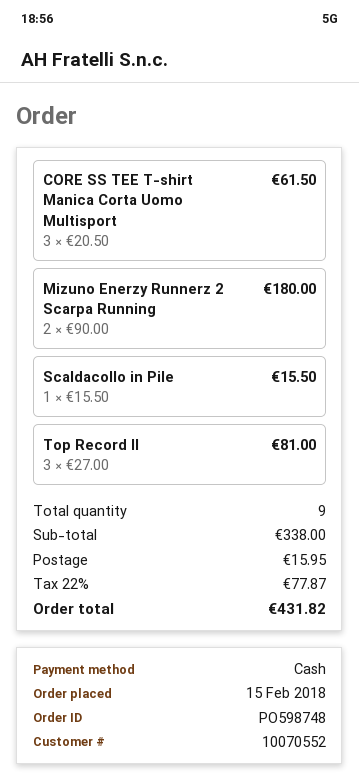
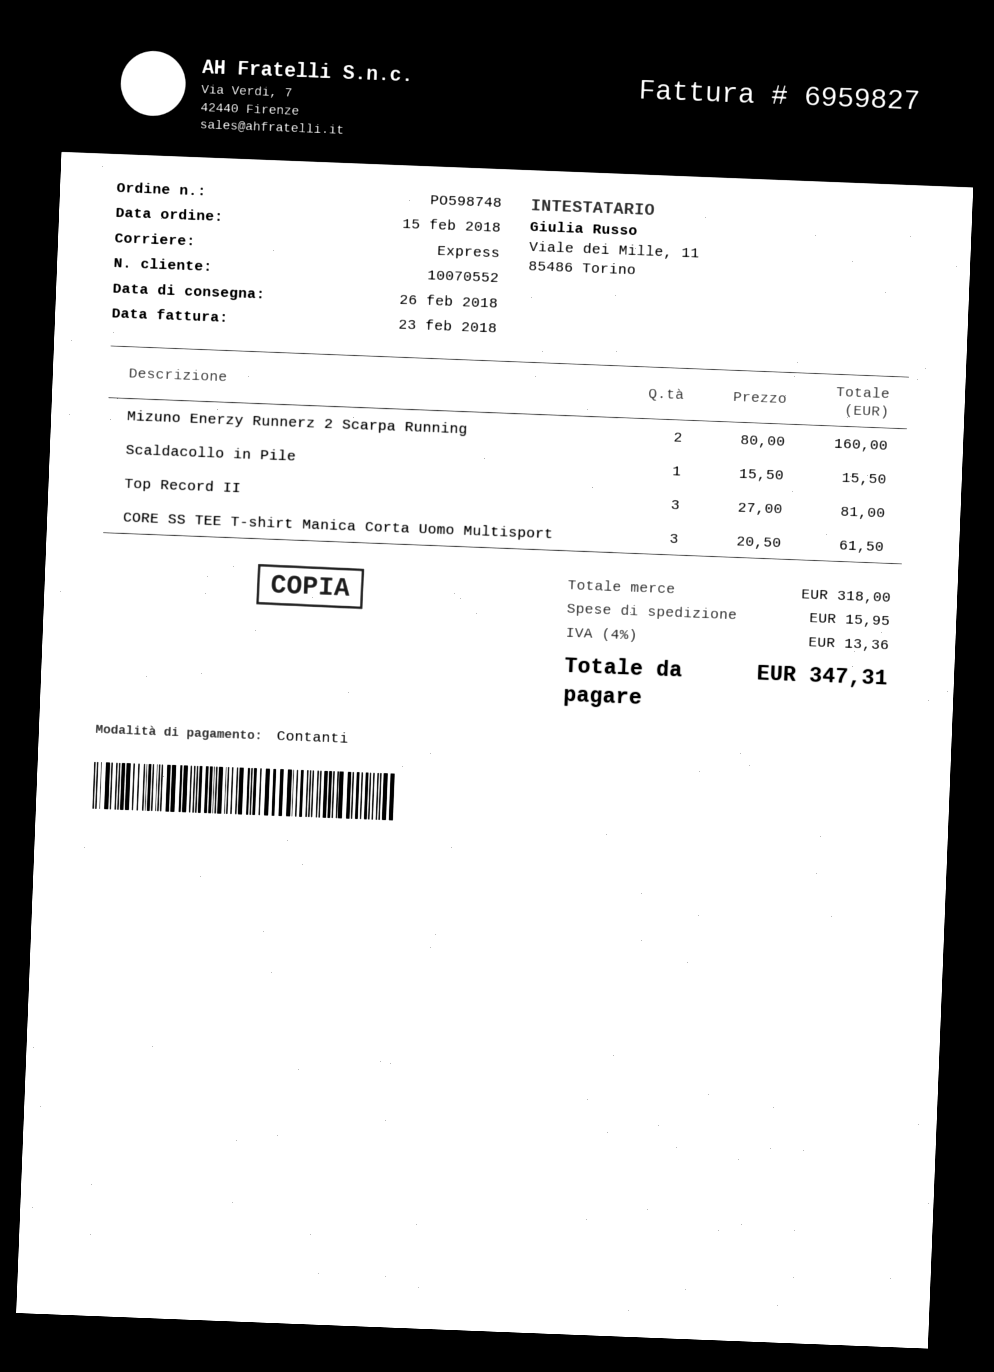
Mizuno Enerzy Runnerz 2 Scarpa Running: 2 x 90.00 = 180.00 -> 2 x 80.00 = 160.00
subtotal: 338.00 -> 318.00
tax: 22% = 77.87 -> 4% = 13.36
total: 431.82 -> 347.31

